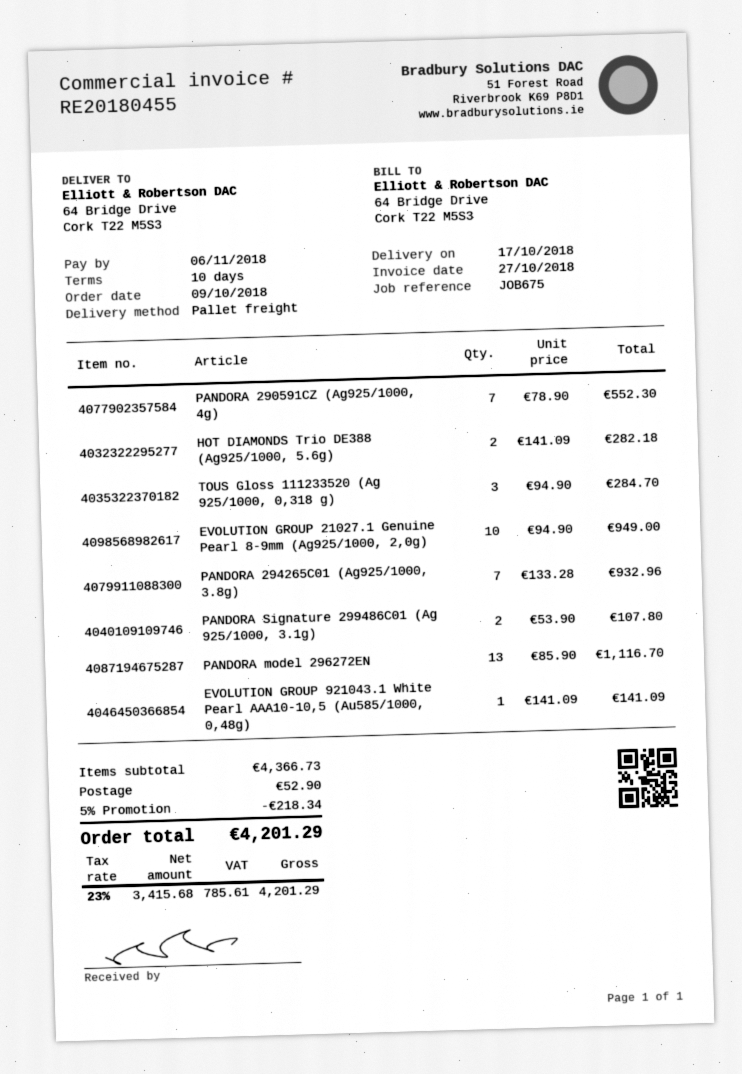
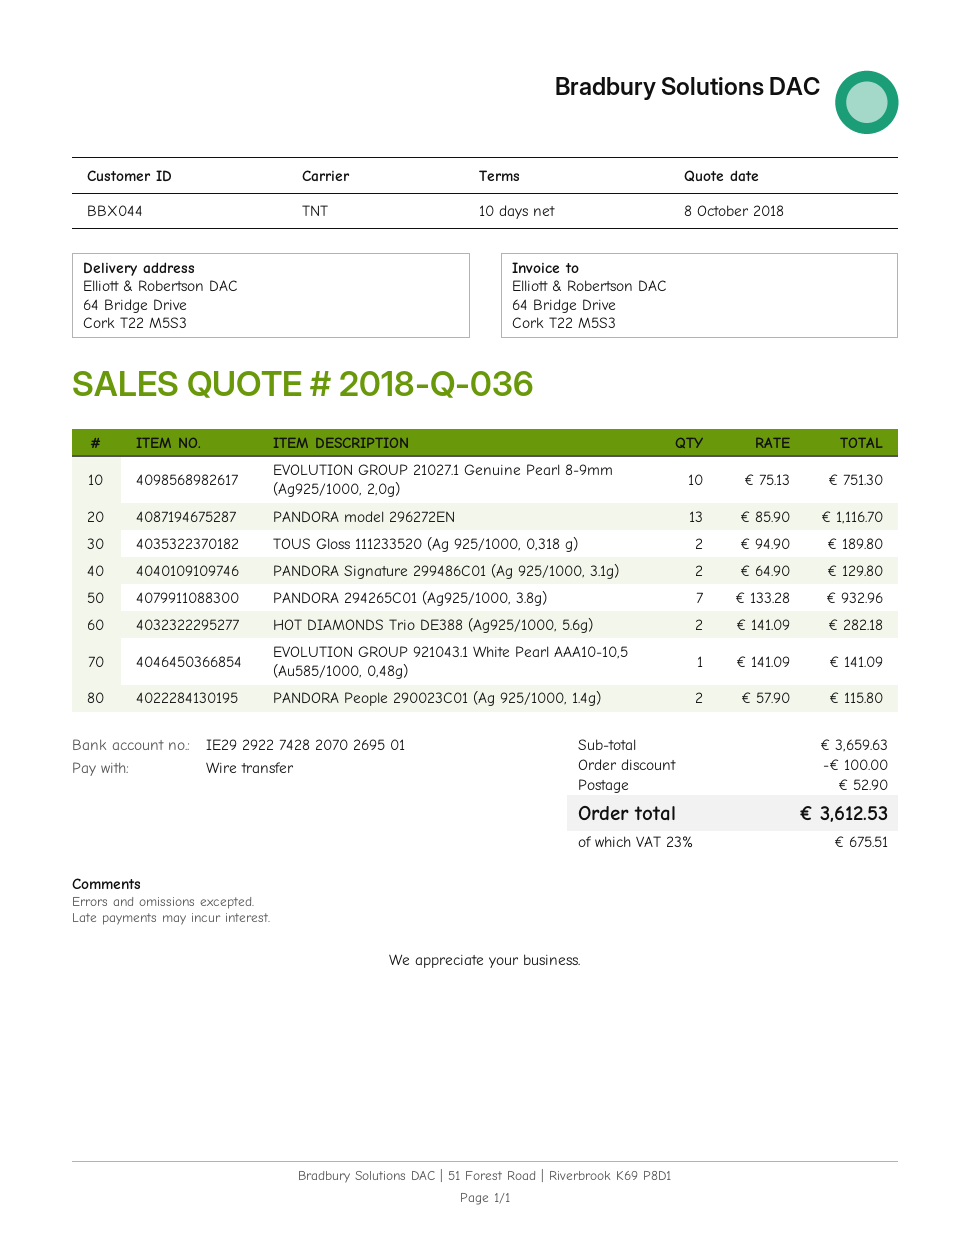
shipping method: pallet freight -> TNT
PANDORA 290591CZ (Ag925/1000, 4g): 7 x 78.90 = 552.30 -> none
TOUS Gloss 111233520 (Ag 925/1000, 0,318 g): 3 x 94.90 = 284.70 -> 2 x 94.90 = 189.80
EVOLUTION GROUP 21027.1 Genuine Pearl 8-9mm (Ag925/1000, 2,0g): 10 x 94.90 = 949.00 -> 10 x 75.13 = 751.30
PANDORA Signature 299486C01 (Ag 925/1000, 3.1g): 2 x 53.90 = 107.80 -> 2 x 64.90 = 129.80
PANDORA People 290023C01 (Ag 925/1000, 1.4g): none -> 2 x 57.90 = 115.80
subtotal: 4366.73 -> 3659.63
discount: 218.34 -> 100.00
tax: 23% = 785.61 -> 23% = 675.51
total: 4201.29 -> 3612.53

